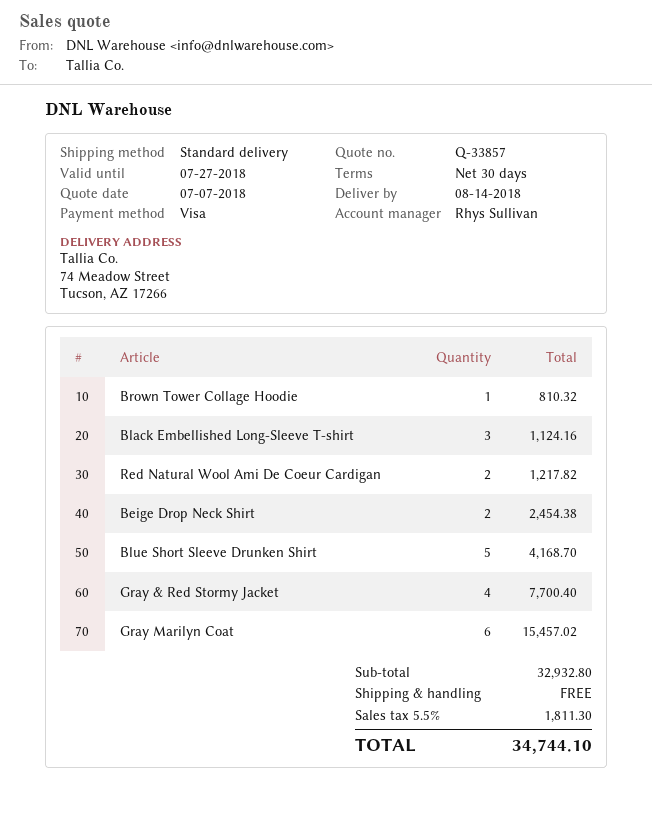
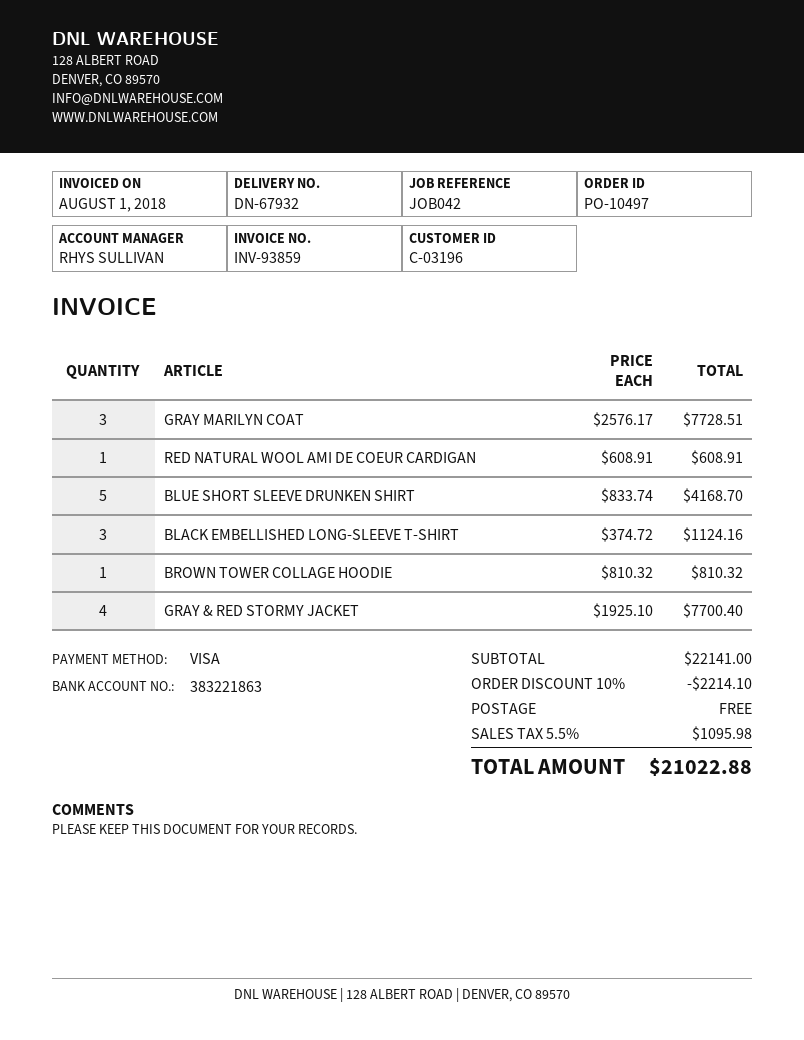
Red Natural Wool Ami De Coeur Cardigan: 2 for 1217.82 -> 1 for 608.91
Beige Drop Neck Shirt: 2 for 2454.38 -> none
Gray Marilyn Coat: 6 for 15457.02 -> 3 for 7728.51
subtotal: 32932.80 -> 22141.00
discount: none -> 10% = 2214.10
tax: 5.5% = 1811.30 -> 5.5% = 1095.98
total: 34744.10 -> 21022.88

